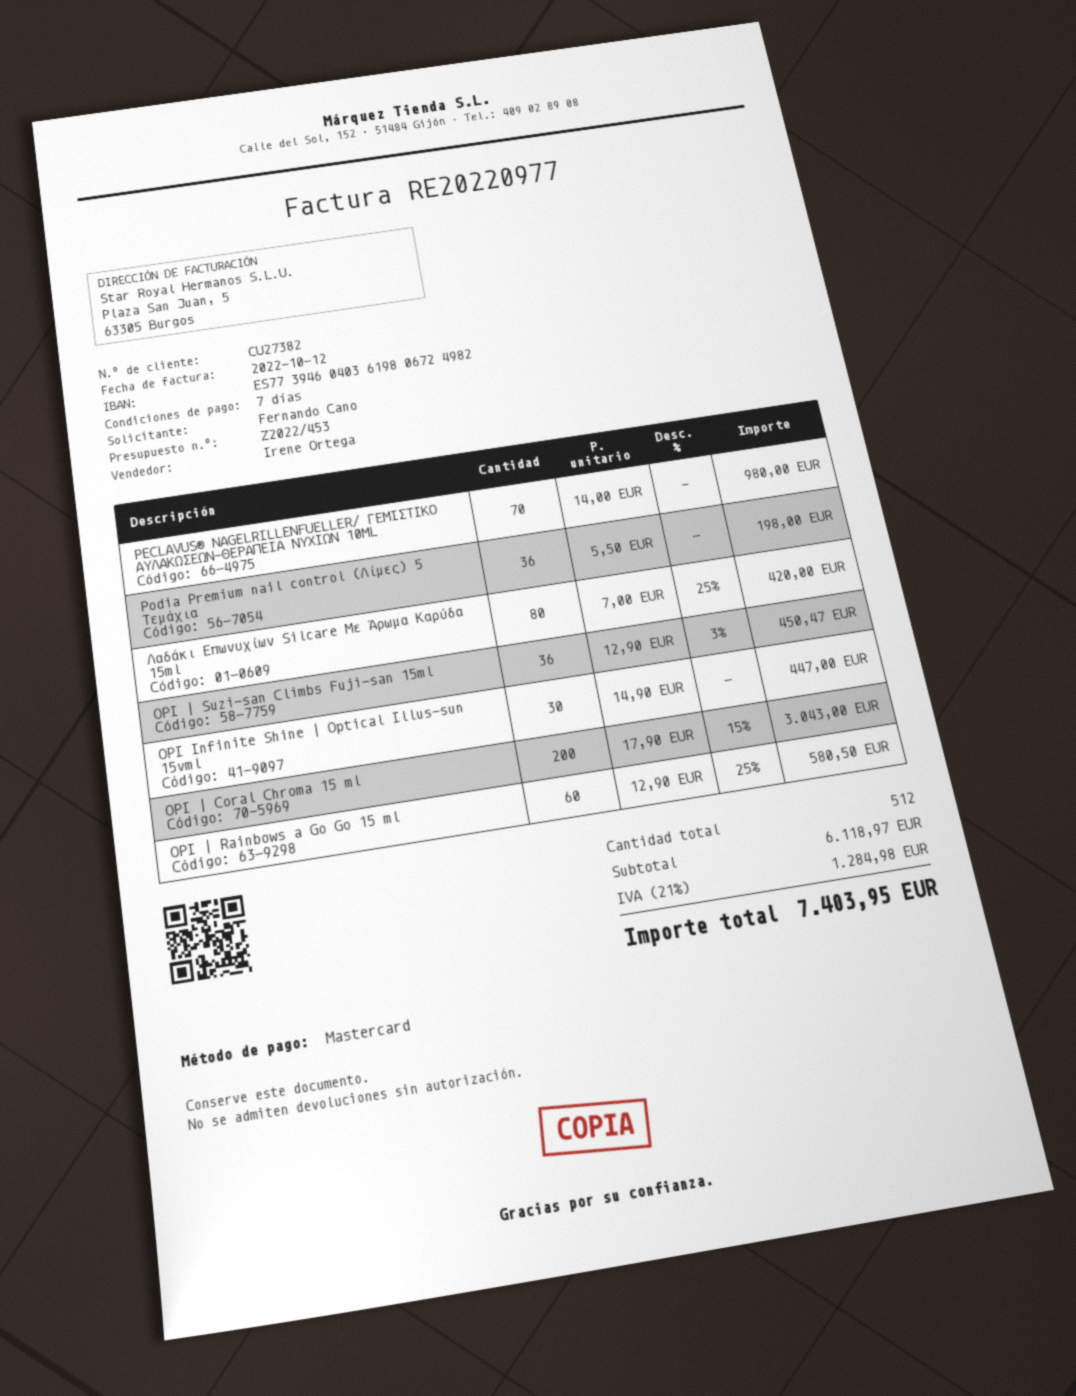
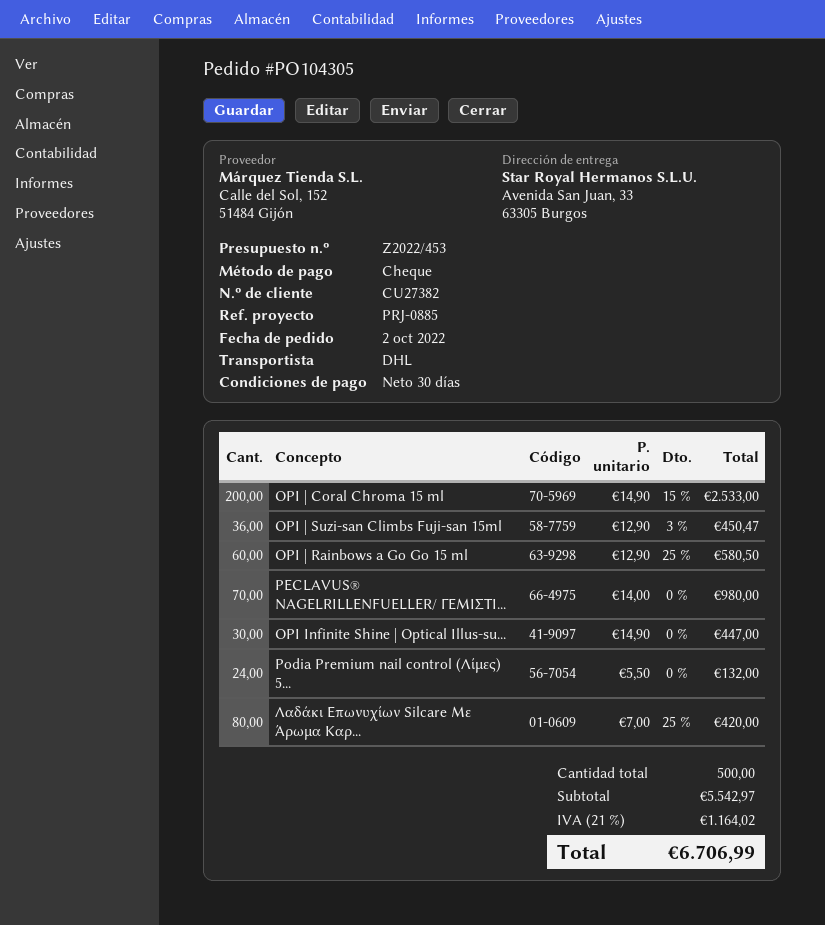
payment terms: 7 days -> 30 days
payment method: Mastercard -> cheque
Podia Premium nail control (Λίμες) 5 Τεμάχια: 36 x 5.50 = 198.00 -> 24 x 5.50 = 132.00
OPI | Coral Chroma 15 ml: 200 x 17.90 - 15% = 3043.00 -> 200 x 14.90 - 15% = 2533.00
total quantity: 512 -> 500
subtotal: 6118.97 -> 5542.97
tax: 21% = 1284.98 -> 21% = 1164.02
total: 7403.95 -> 6706.99

